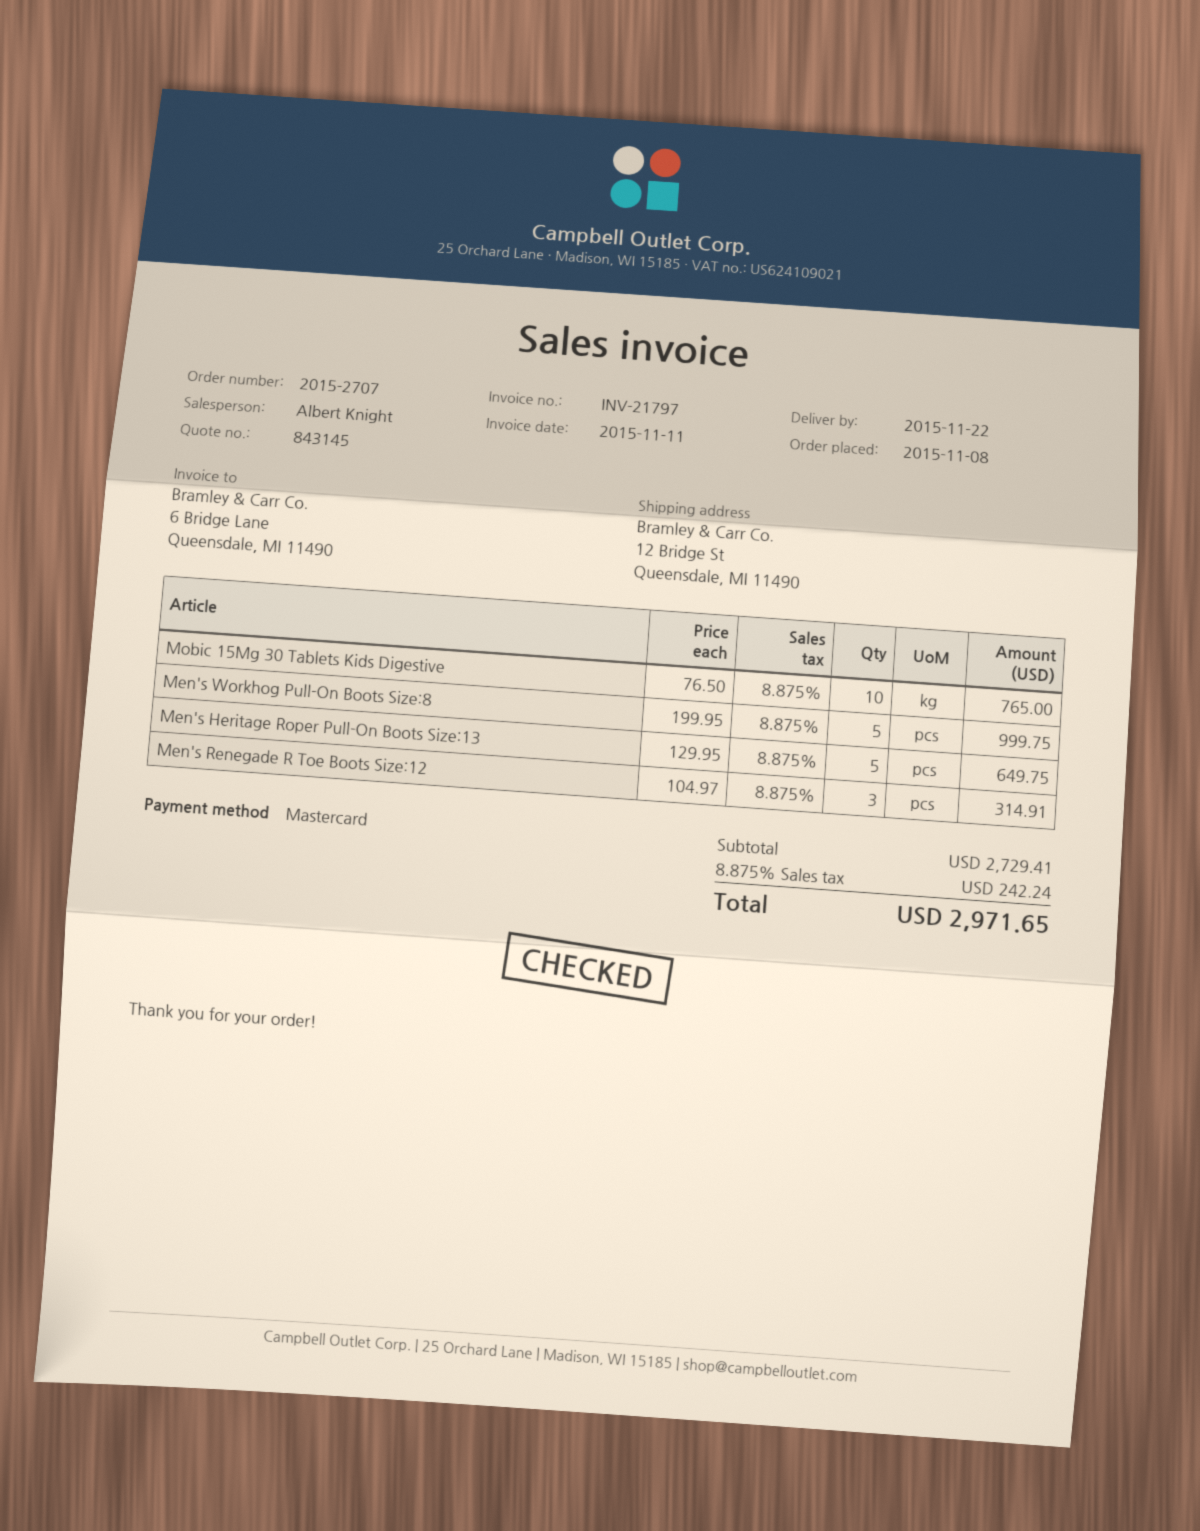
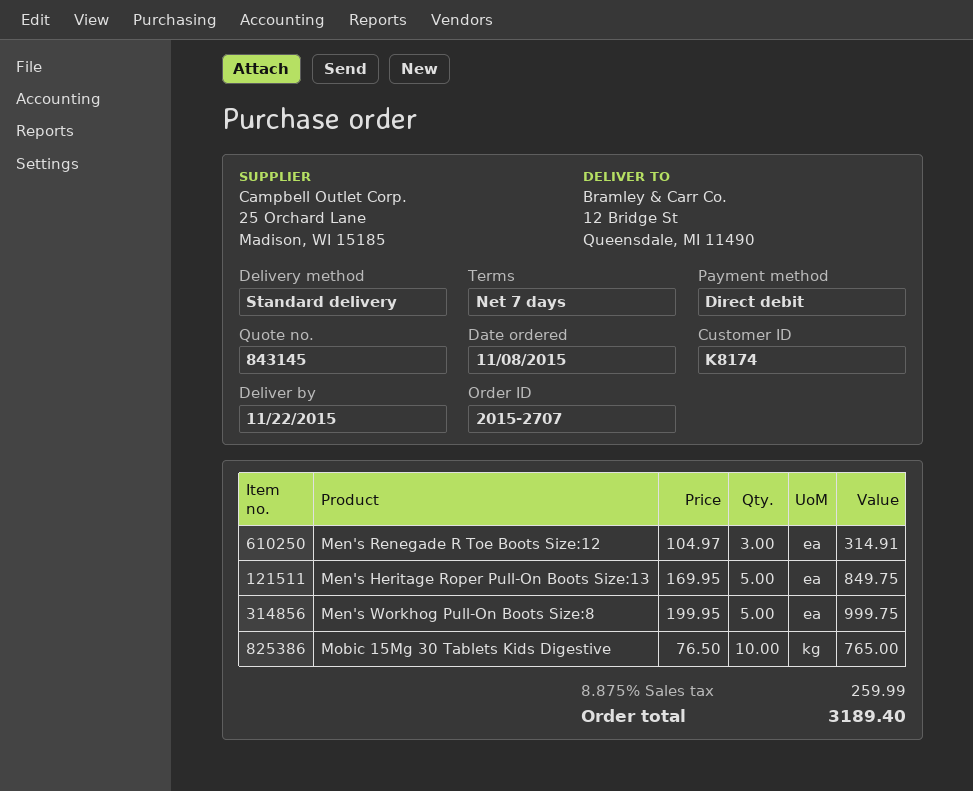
payment method: Mastercard -> direct debit
Men's Heritage Roper Pull-On Boots Size:13: 5 x 129.95 = 649.75 -> 5 x 169.95 = 849.75
tax: 8.875% = 242.24 -> 8.875% = 259.99
total: 2971.65 -> 3189.40

